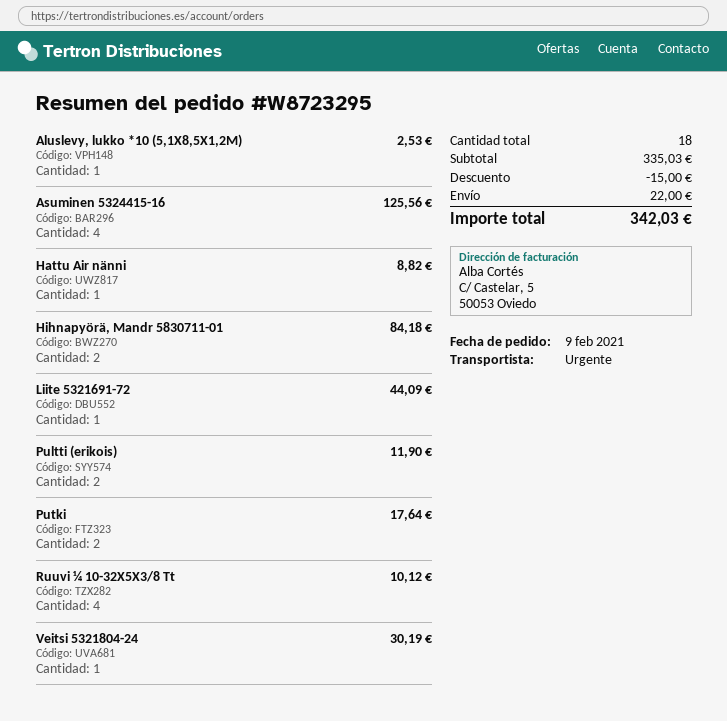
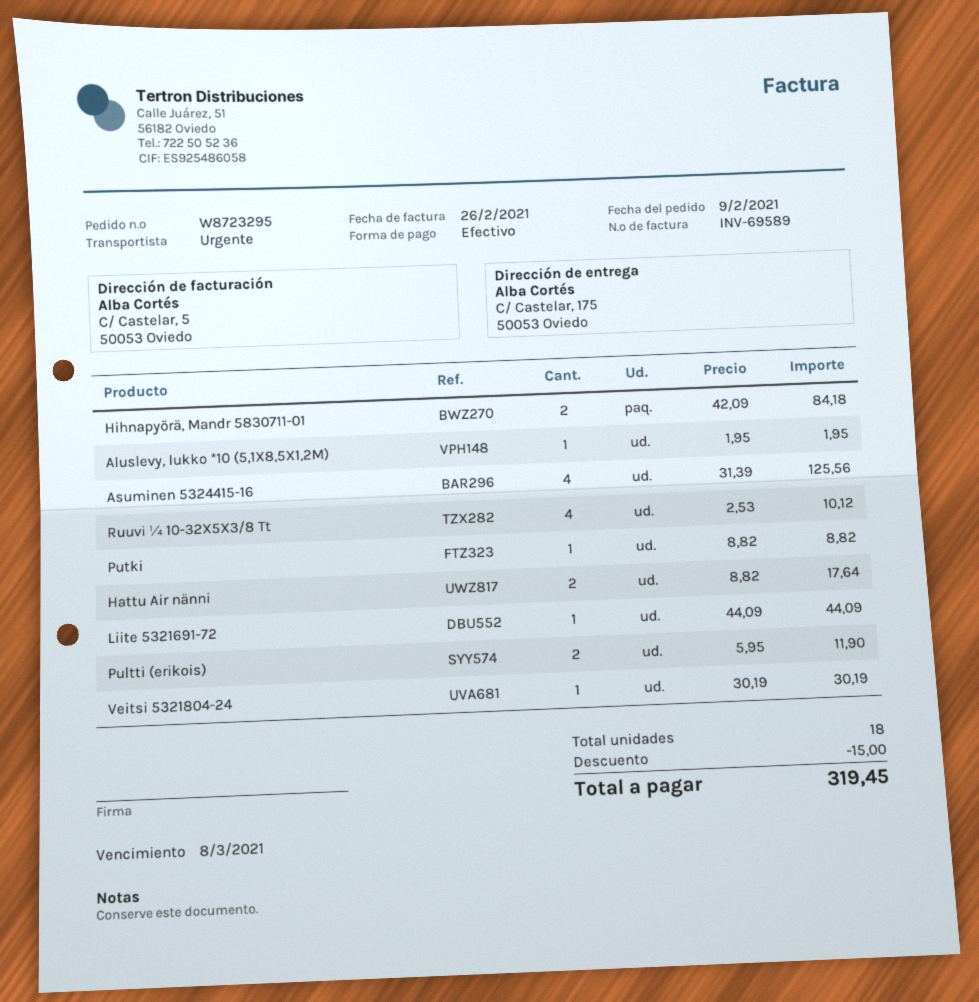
Aluslevy, lukko *10 (5,1X8,5X1,2M): 1 for 2.53 -> 1 for 1.95
Hattu Air nänni: 1 for 8.82 -> 2 for 17.64
Putki: 2 for 17.64 -> 1 for 8.82
shipping: 22.00 -> none
total: 342.03 -> 319.45

